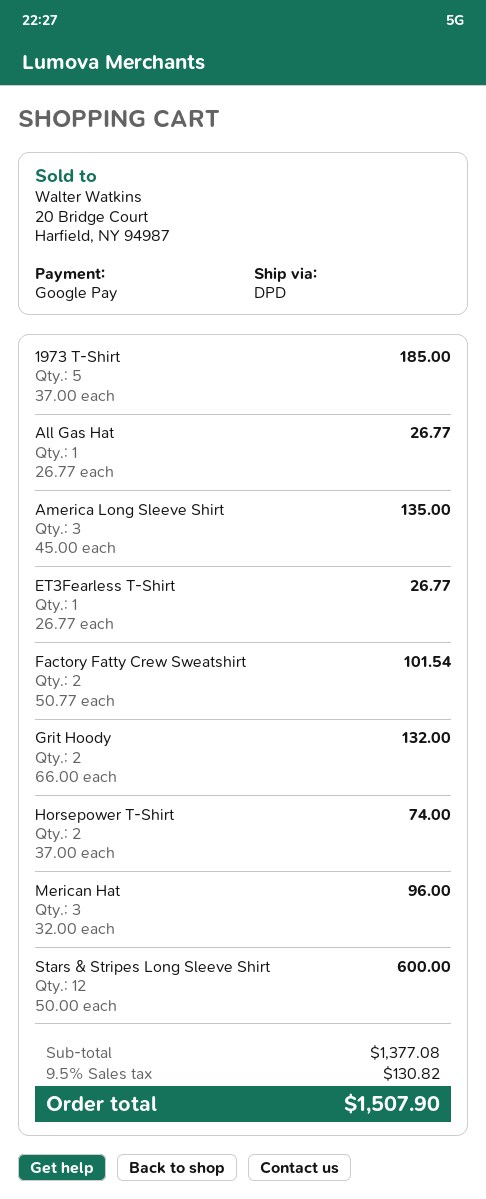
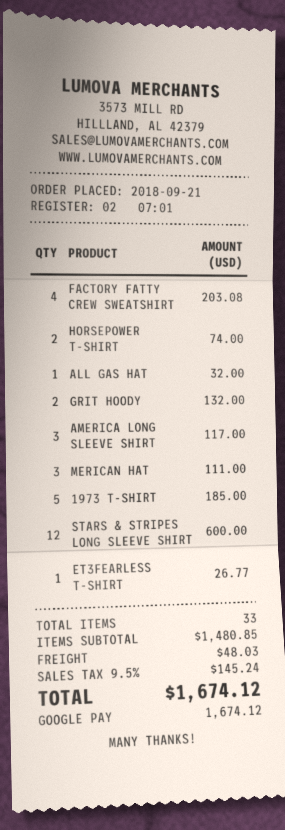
All Gas Hat: 1 for 26.77 -> 1 for 32.00
America Long Sleeve Shirt: 3 for 135.00 -> 3 for 117.00
Factory Fatty Crew Sweatshirt: 2 for 101.54 -> 4 for 203.08
Merican Hat: 3 for 96.00 -> 3 for 111.00
subtotal: 1377.08 -> 1480.85
shipping: none -> 48.03
tax: 9.5% = 130.82 -> 9.5% = 145.24
total: 1507.90 -> 1674.12

